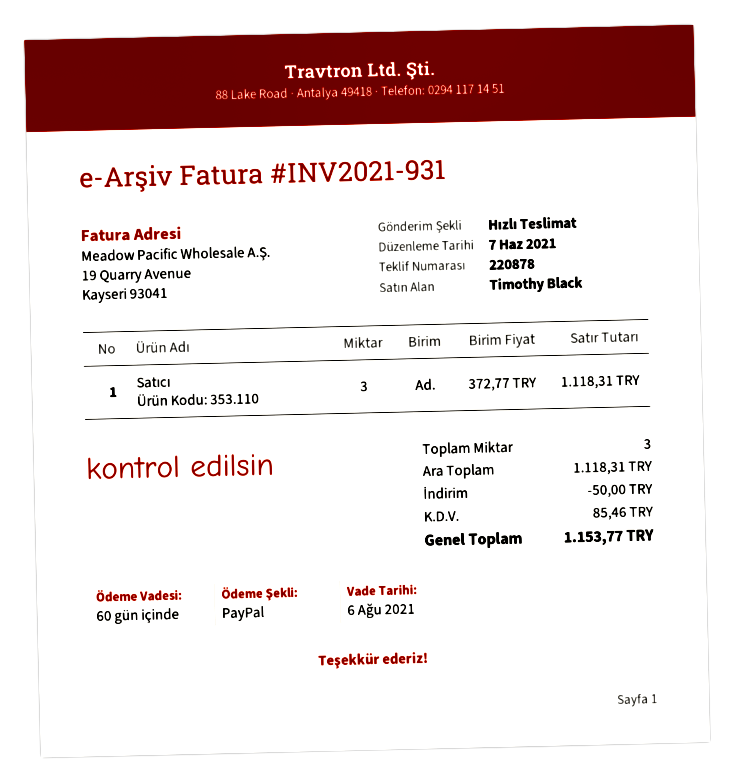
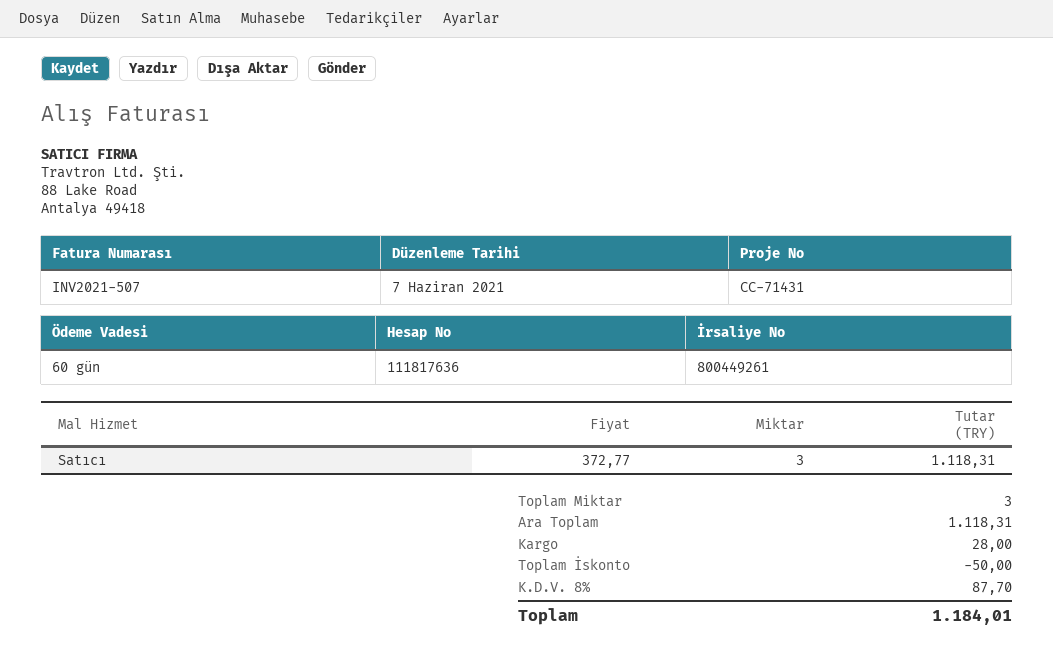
invoice number: INV2021-931 -> INV2021-507
shipping: none -> 28.00
tax: 85.46 -> 87.70
total: 1153.77 -> 1184.01

